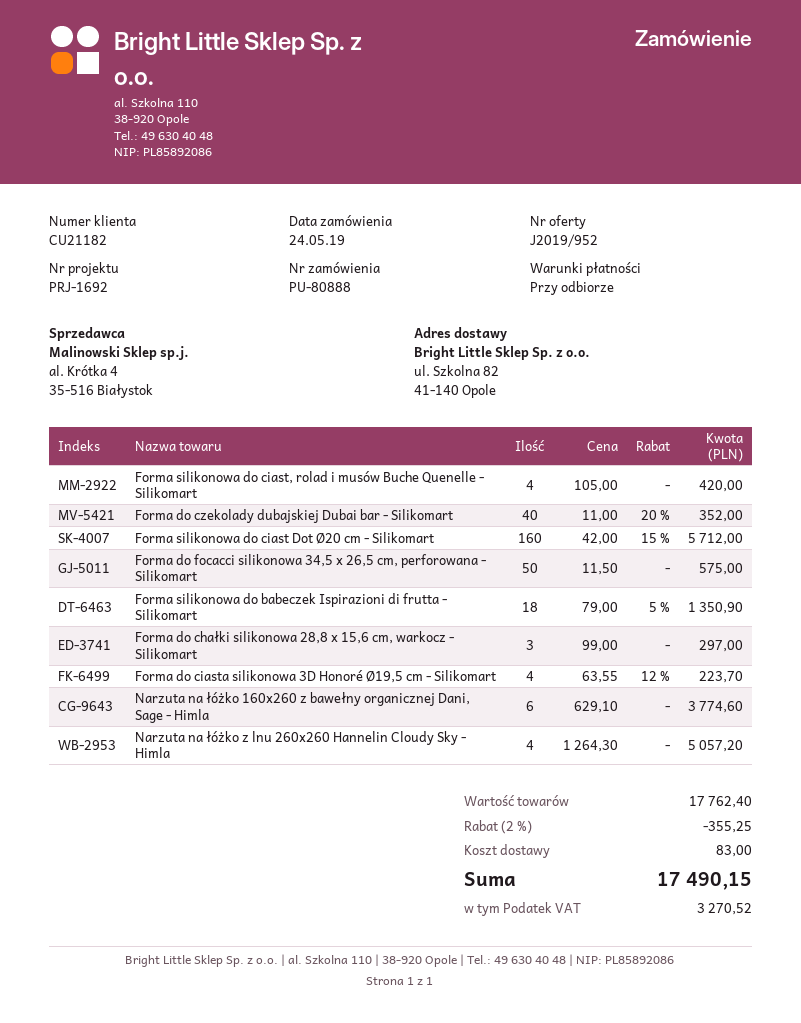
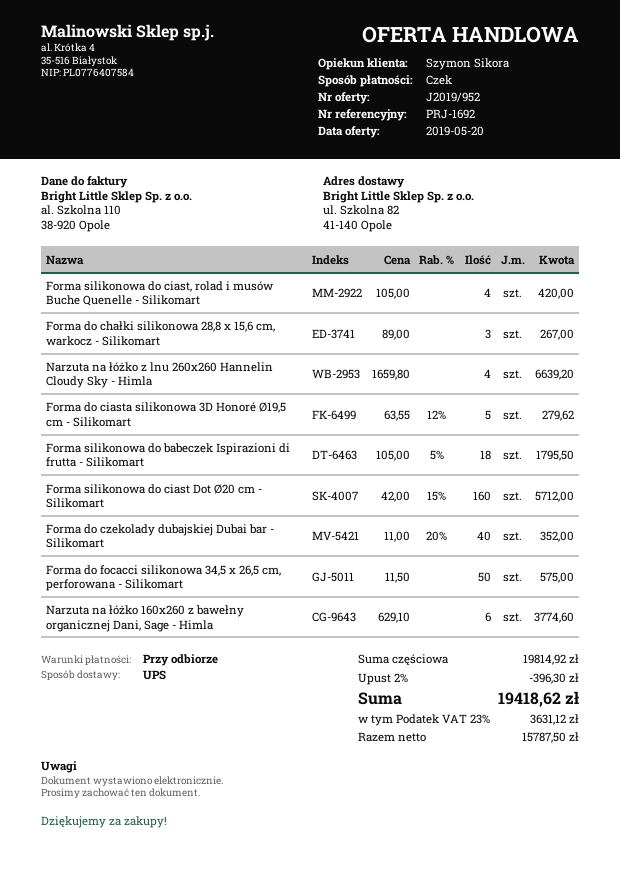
Forma silikonowa do babeczek Ispirazioni di frutta - Silikomart: 18 x 79.00 - 5% = 1350.90 -> 18 x 105.00 - 5% = 1795.50
Forma do chałki silikonowa 28,8 x 15,6 cm, warkocz - Silikomart: 3 x 99.00 = 297.00 -> 3 x 89.00 = 267.00
Forma do ciasta silikonowa 3D Honoré Ø19,5 cm - Silikomart: 4 x 63.55 - 12% = 223.70 -> 5 x 63.55 - 12% = 279.62
Narzuta na łóżko z lnu 260x260 Hannelin Cloudy Sky - Himla: 4 x 1264.30 = 5057.20 -> 4 x 1659.80 = 6639.20
subtotal: 17762.40 -> 19814.92
discount: 2% = 355.25 -> 2% = 396.30
shipping: 83.00 -> none
tax: 3270.52 -> 3631.12
total: 17490.15 -> 19418.62

